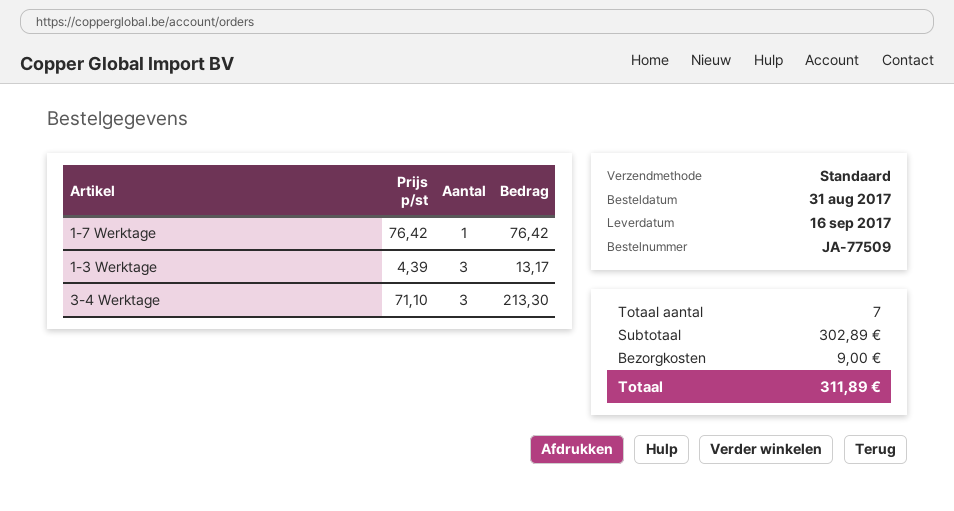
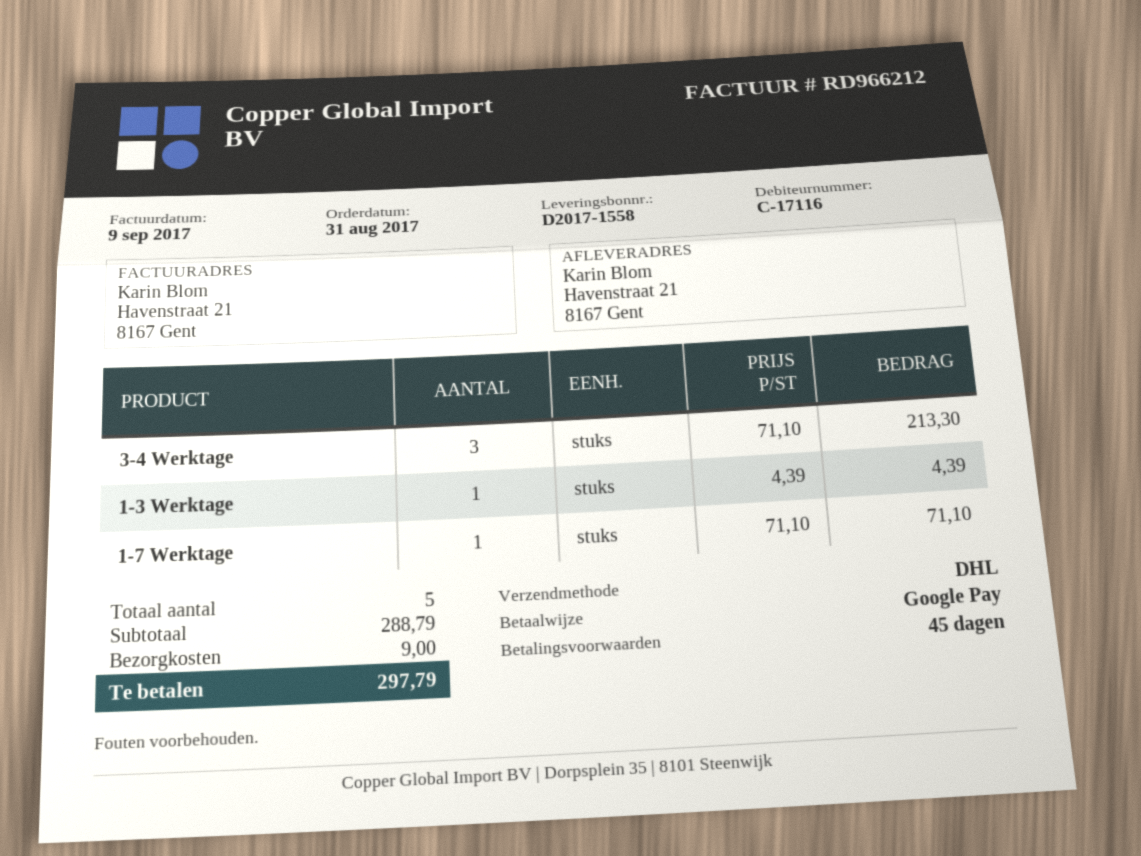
shipping method: standard -> DHL
1-7 Werktage: 1 x 76.42 = 76.42 -> 1 x 71.10 = 71.10
1-3 Werktage: 3 x 4.39 = 13.17 -> 1 x 4.39 = 4.39
total quantity: 7 -> 5
subtotal: 302.89 -> 288.79
total: 311.89 -> 297.79

